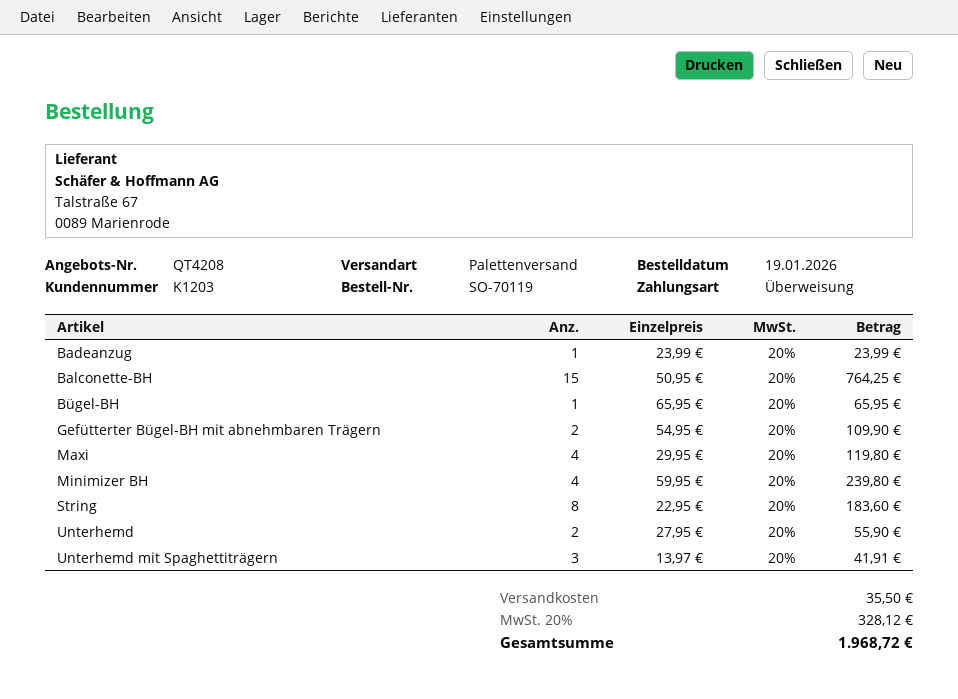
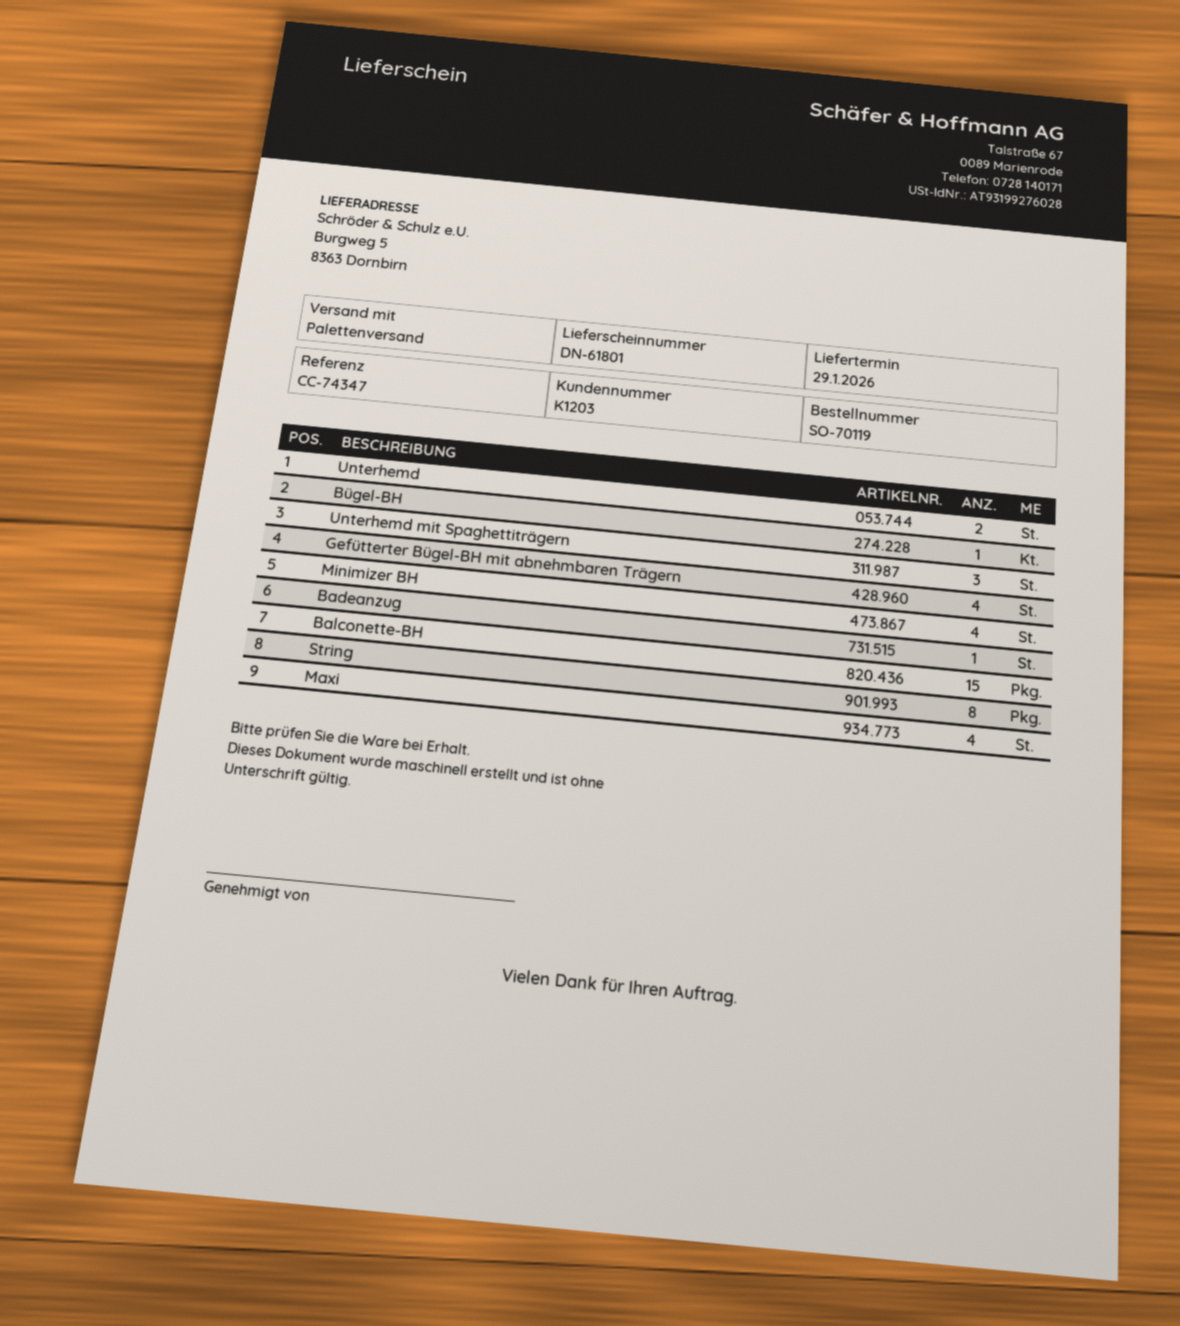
Gefütterter Bügel-BH mit abnehmbaren Trägern: 2 -> 4

